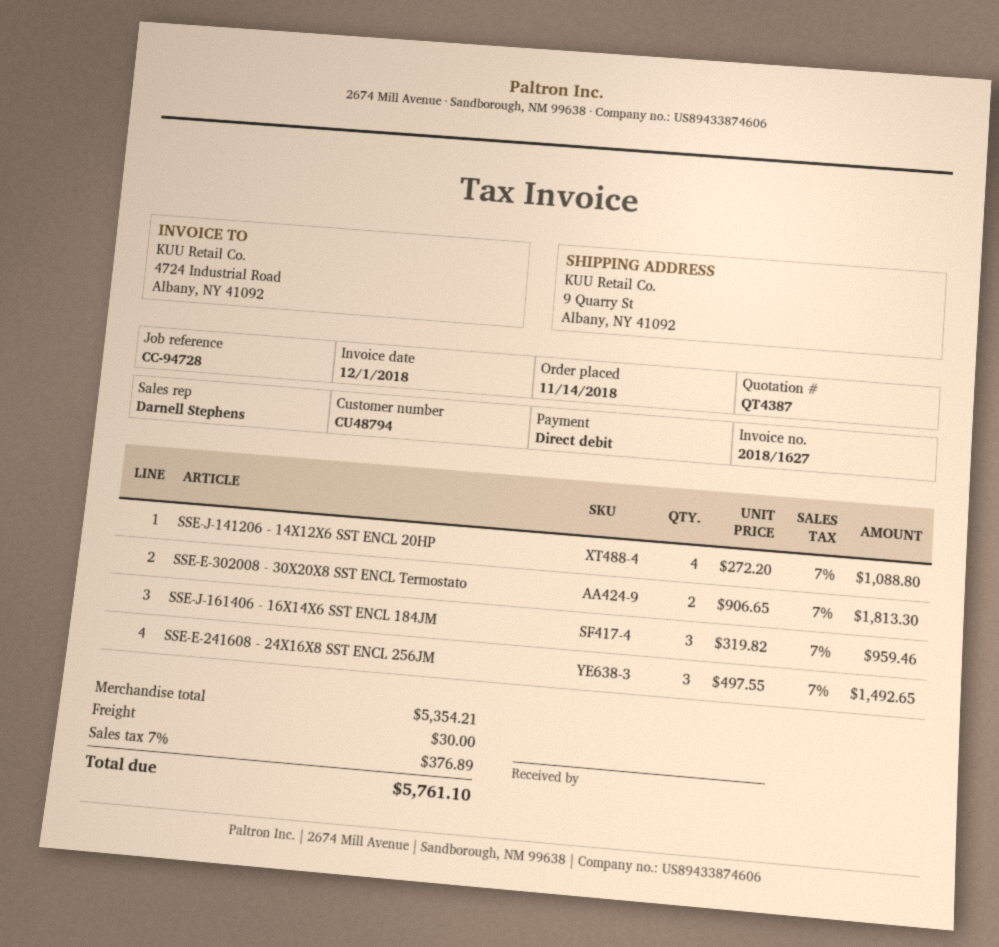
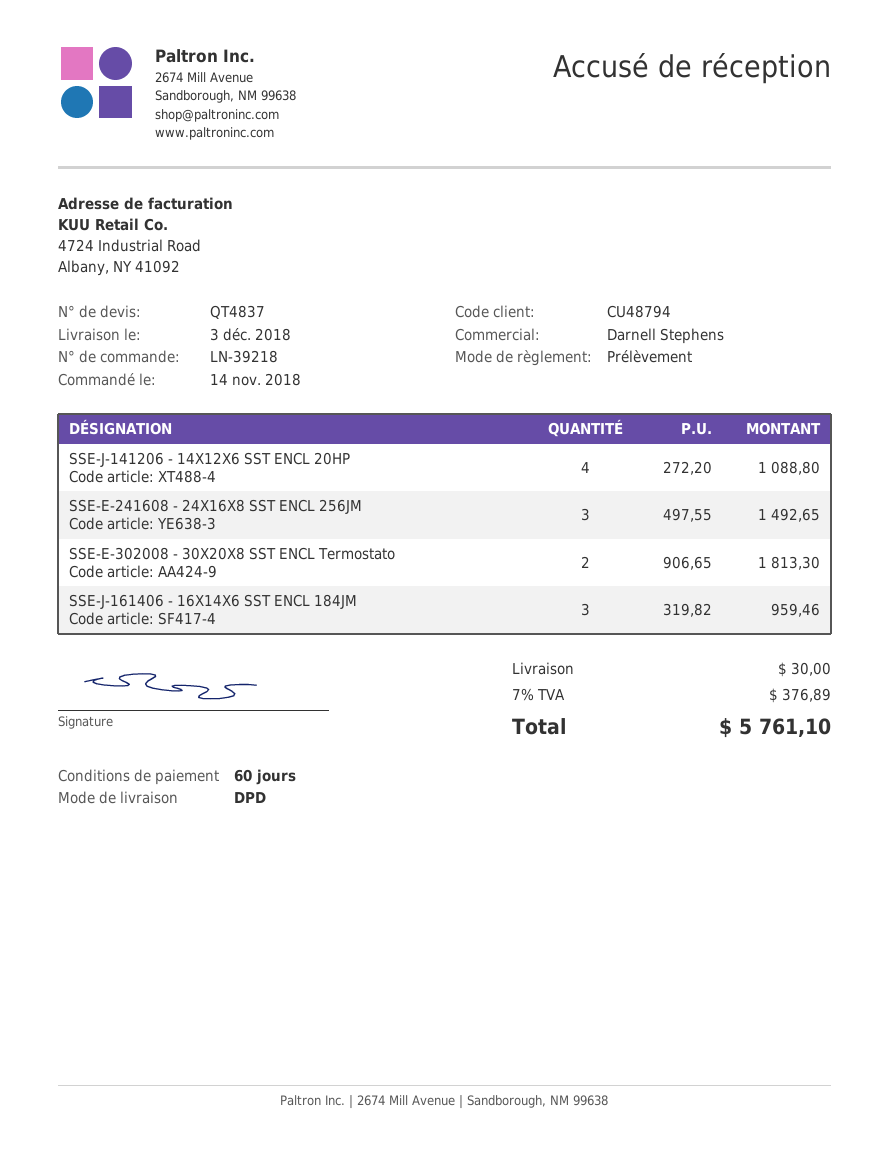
quote number: QT4387 -> QT4837

